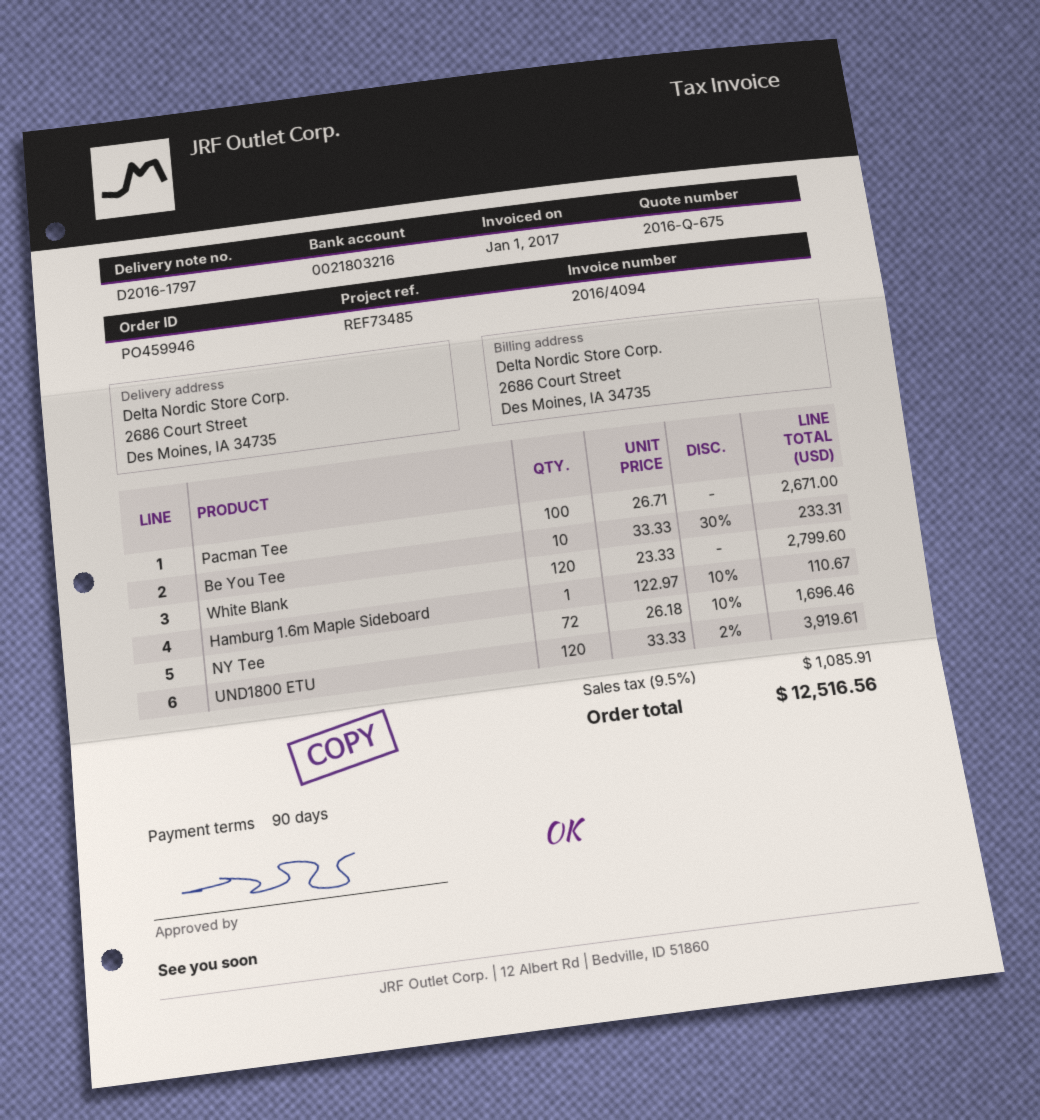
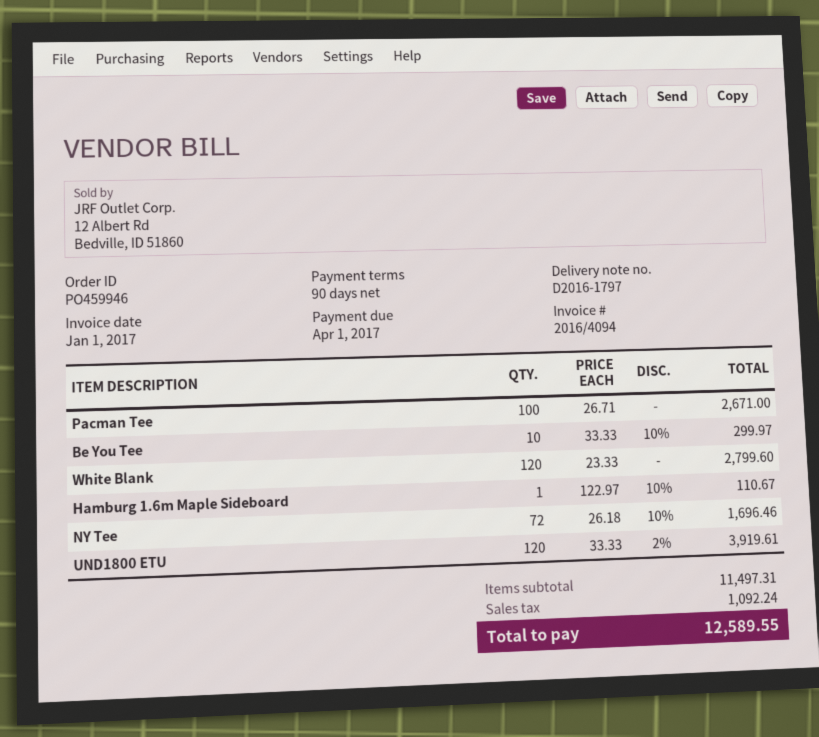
Be You Tee: 10 x 33.33 - 30% = 233.31 -> 10 x 33.33 - 10% = 299.97
tax: 1085.91 -> 1092.24
total: 12516.56 -> 12589.55

